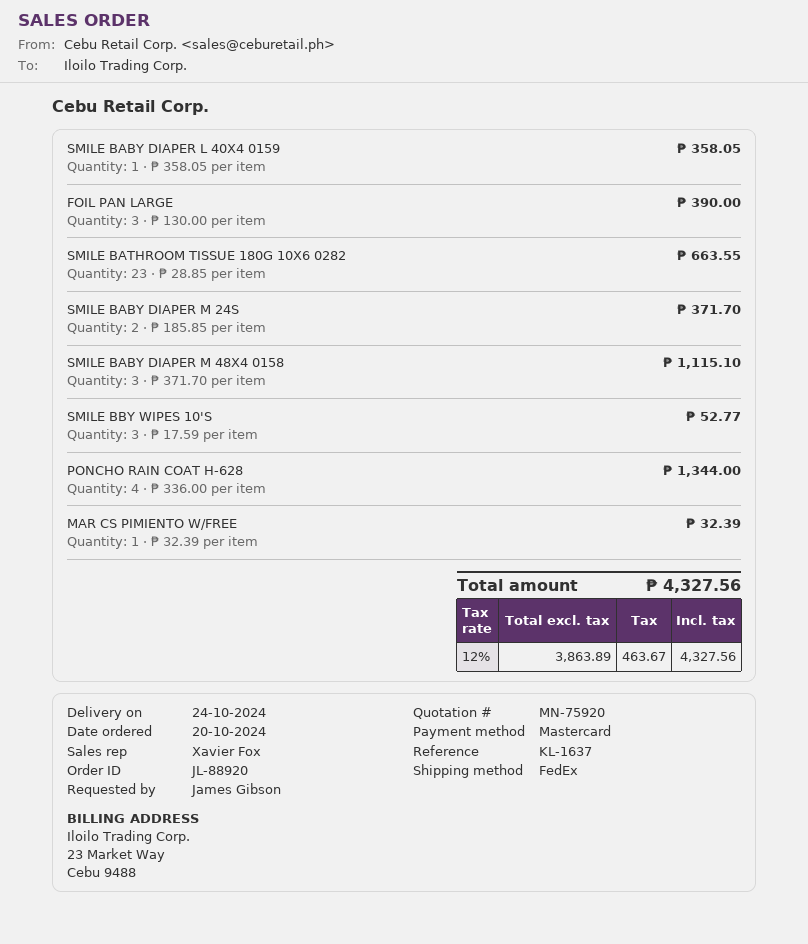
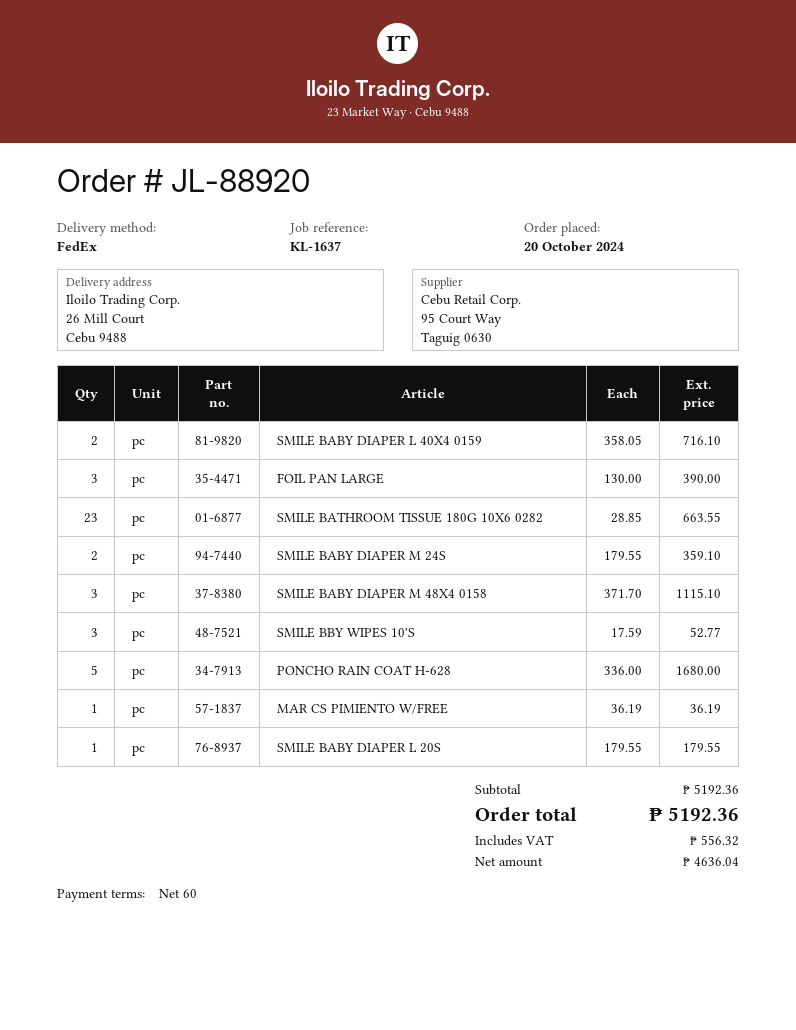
SMILE BABY DIAPER L 40X4 0159: 1 x 358.05 = 358.05 -> 2 x 358.05 = 716.10
SMILE BABY DIAPER M 24S: 2 x 185.85 = 371.70 -> 2 x 179.55 = 359.10
PONCHO RAIN COAT H-628: 4 x 336.00 = 1344.00 -> 5 x 336.00 = 1680.00
MAR CS PIMIENTO W/FREE: 1 x 32.39 = 32.39 -> 1 x 36.19 = 36.19
SMILE BABY DIAPER L 20S: none -> 1 x 179.55 = 179.55
net: 3863.89 -> 4636.04
tax: 463.67 -> 556.32
total: 4327.56 -> 5192.36

